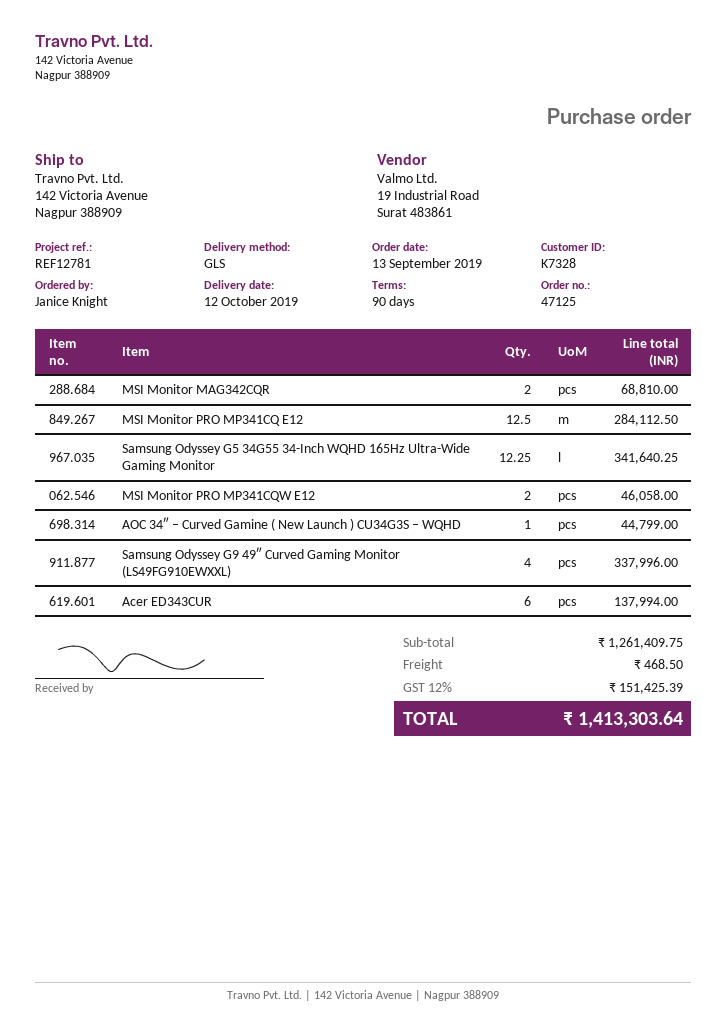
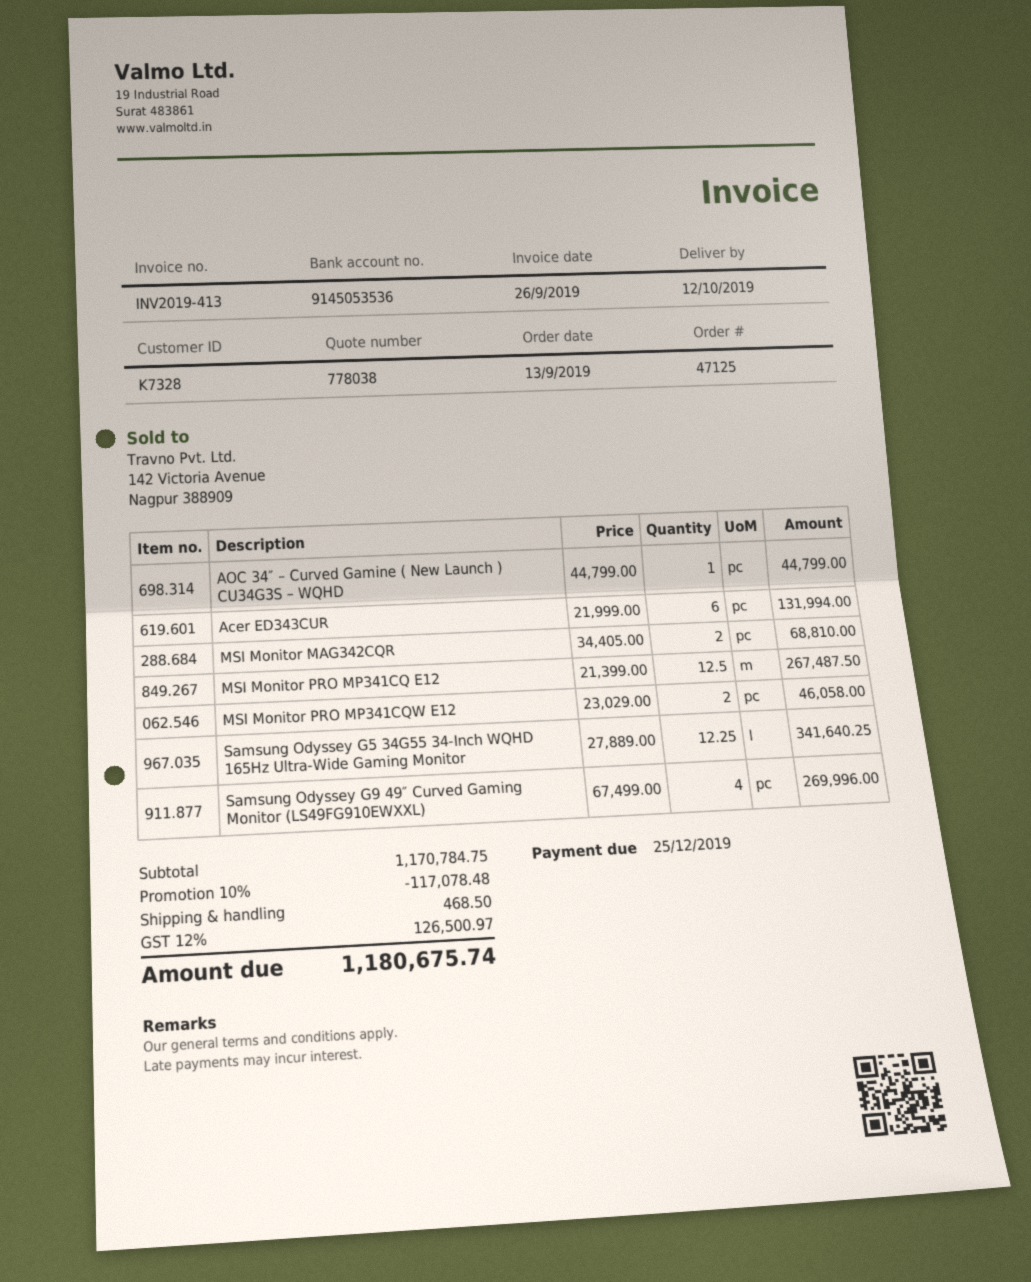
MSI Monitor PRO MP341CQ E12: 12.5 for 284112.50 -> 12.5 for 267487.50
Samsung Odyssey G9 49″ Curved Gaming Monitor (LS49FG910EWXXL): 4 for 337996.00 -> 4 for 269996.00
Acer ED343CUR: 6 for 137994.00 -> 6 for 131994.00
subtotal: 1261409.75 -> 1170784.75
discount: none -> 10% = 117078.48
tax: 12% = 151425.39 -> 12% = 126500.97
total: 1413303.64 -> 1180675.74

